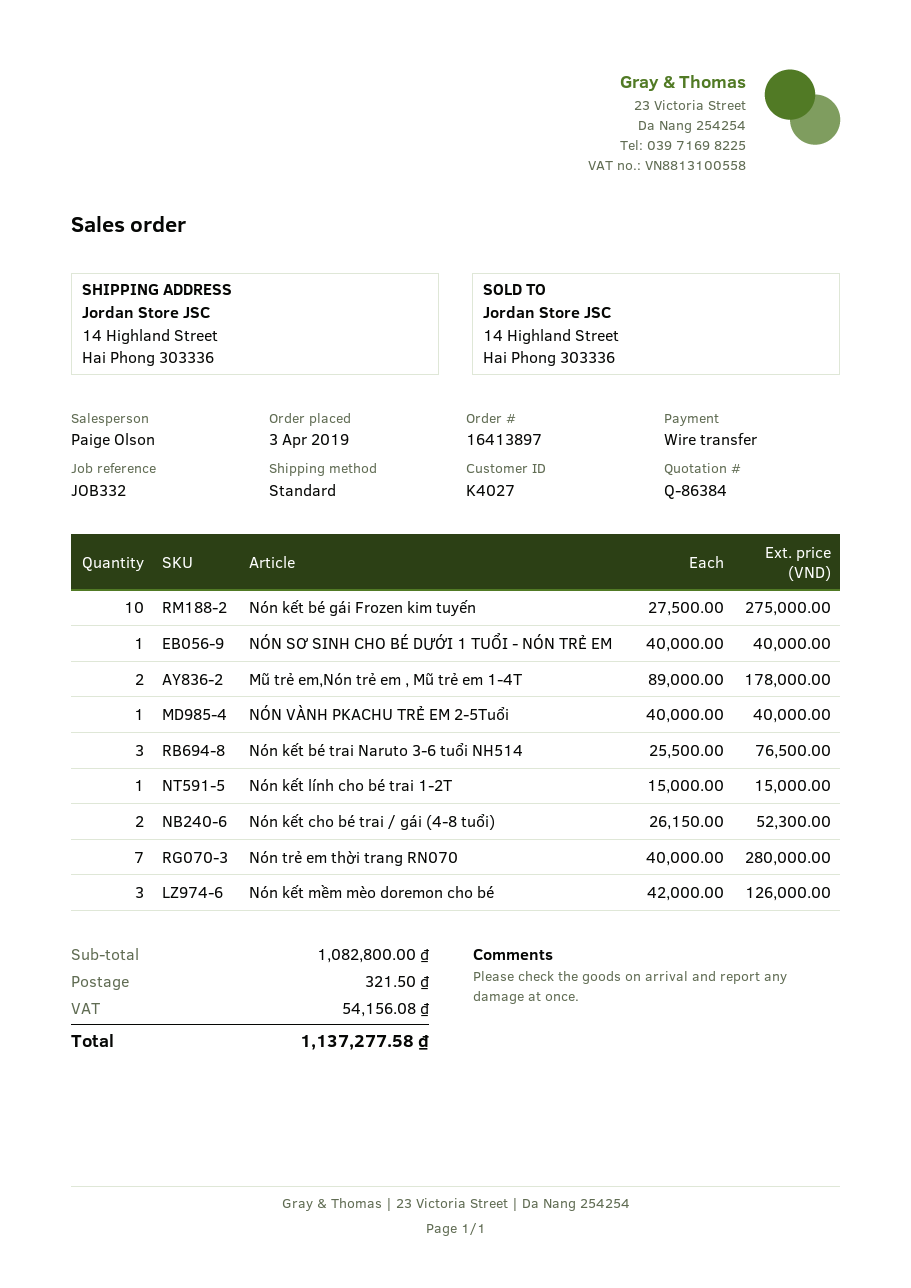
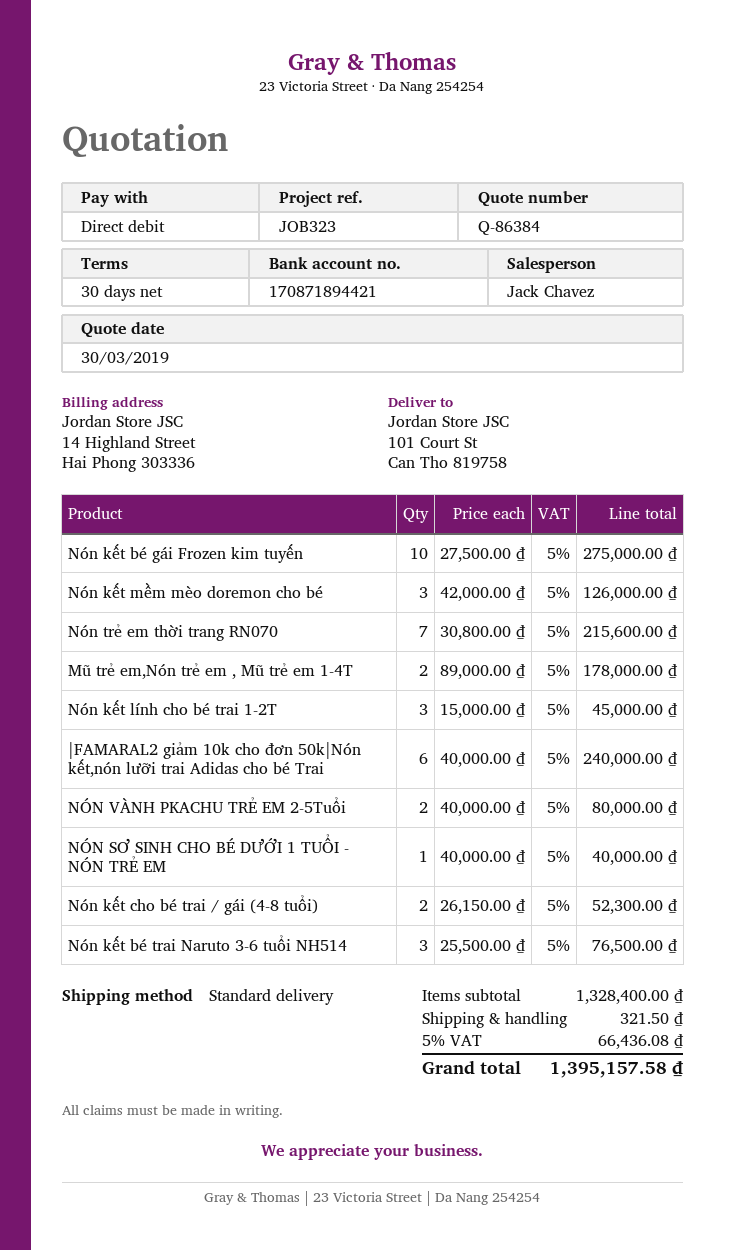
reference: JOB332 -> JOB323
sales rep: Paige Olson -> Jack Chavez
payment method: bank transfer -> direct debit
ship to: 14 Highland Street, Hai Phong 303336 -> 101 Court St, Can Tho 819758
NÓN VÀNH PKACHU TRẺ EM 2-5Tuổi: 1 x 40000.00 = 40000.00 -> 2 x 40000.00 = 80000.00
Nón kết lính cho bé trai 1-2T: 1 x 15000.00 = 15000.00 -> 3 x 15000.00 = 45000.00
Nón trẻ em thời trang RN070: 7 x 40000.00 = 280000.00 -> 7 x 30800.00 = 215600.00
|FAMARAL2 giảm 10k cho đơn 50k|Nón kết,nón lưỡi trai Adidas cho bé Trai: none -> 6 x 40000.00 = 240000.00
subtotal: 1082800.00 -> 1328400.00
tax: 54156.08 -> 66436.08
total: 1137277.58 -> 1395157.58

